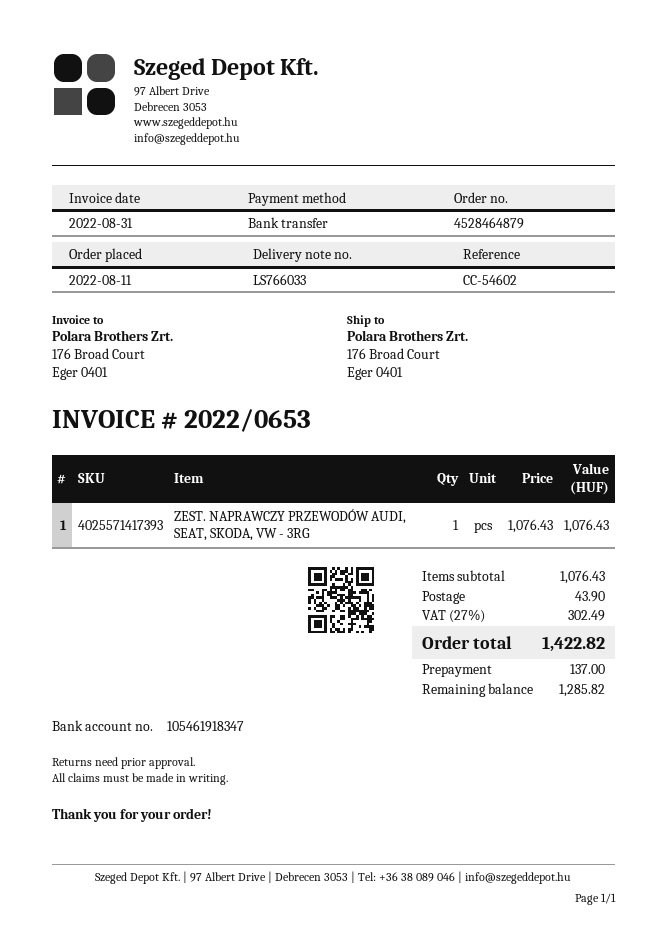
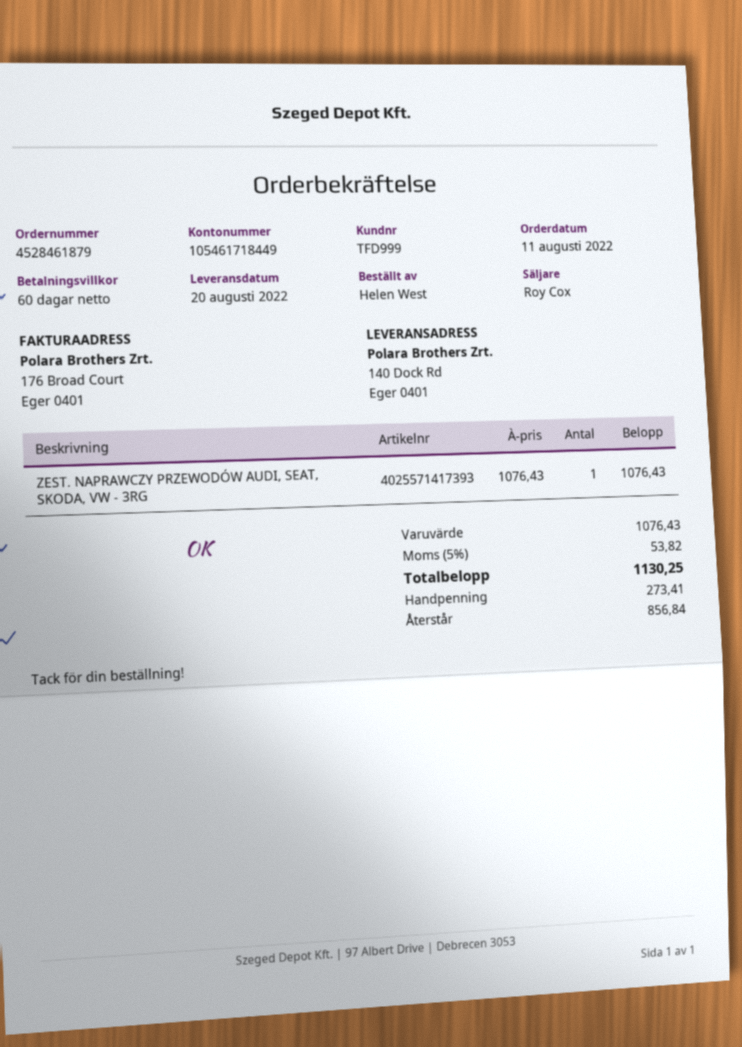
order number: 4528464879 -> 4528461879
bank account: 105461918347 -> 105461718449
ship to: 176 Broad Court, Eger 0401 -> 140 Dock Rd, Eger 0401
shipping: 43.90 -> none
tax: 27% = 302.49 -> 5% = 53.82
total: 1422.82 -> 1130.25
deposit: 137.00 -> 273.41
balance: 1285.82 -> 856.84

